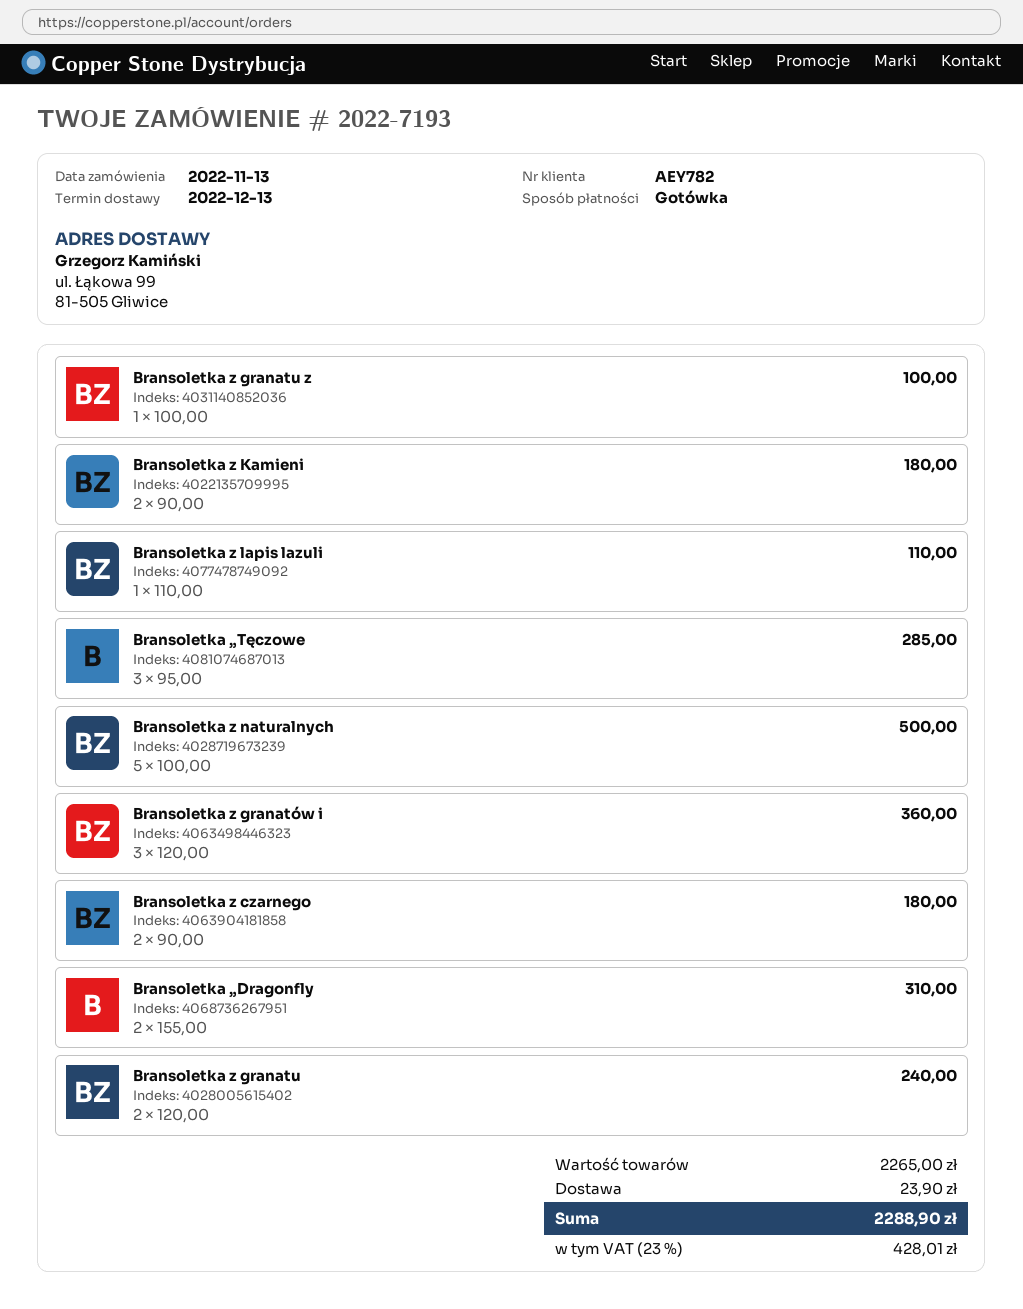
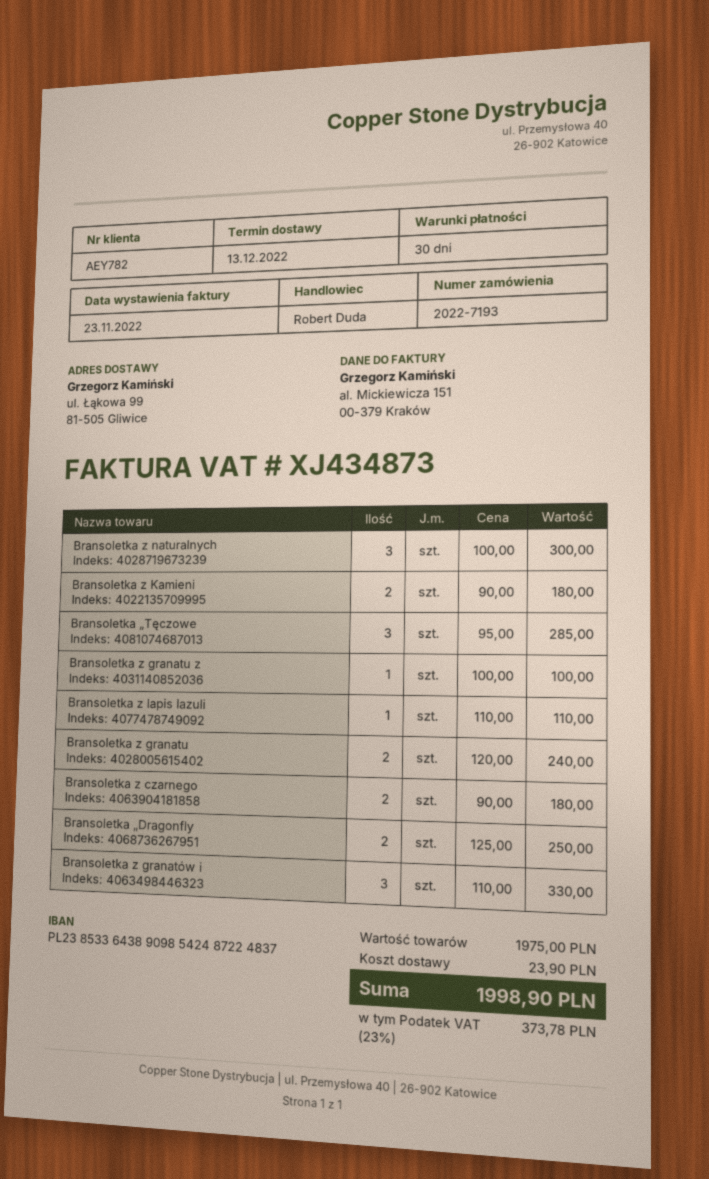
Bransoletka z naturalnych: 5 x 100.00 = 500.00 -> 3 x 100.00 = 300.00
Bransoletka z granatów i: 3 x 120.00 = 360.00 -> 3 x 110.00 = 330.00
Bransoletka „Dragonfly: 2 x 155.00 = 310.00 -> 2 x 125.00 = 250.00
subtotal: 2265.00 -> 1975.00
tax: 23% = 428.01 -> 23% = 373.78
total: 2288.90 -> 1998.90

